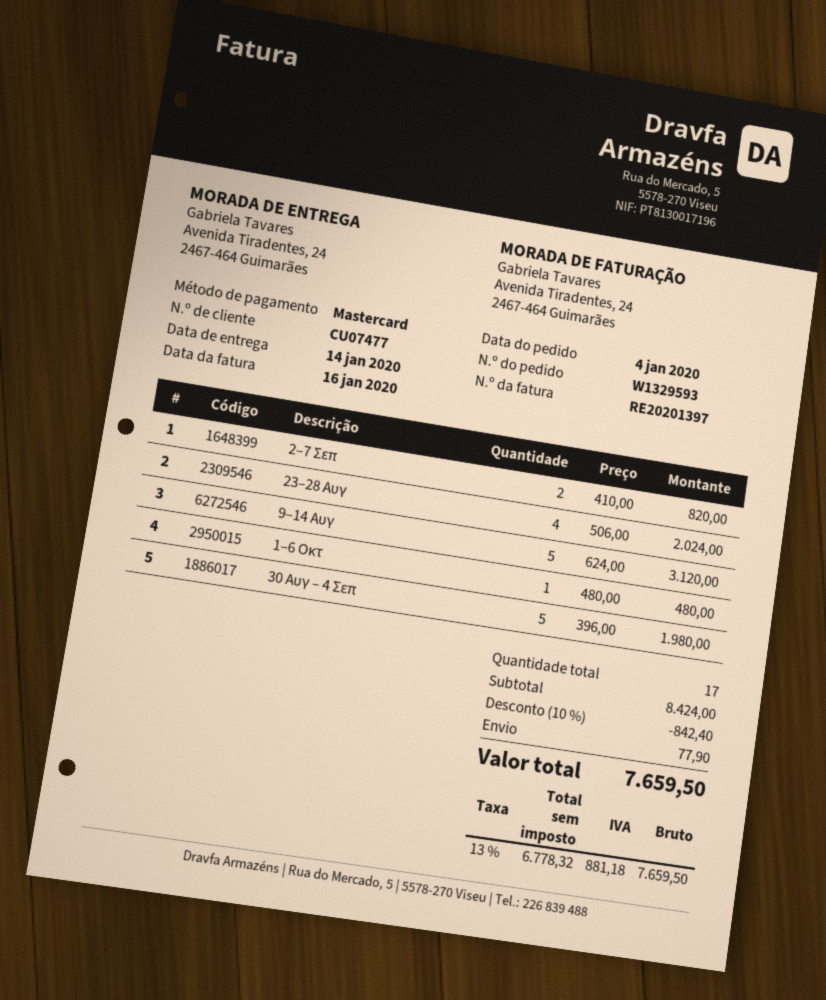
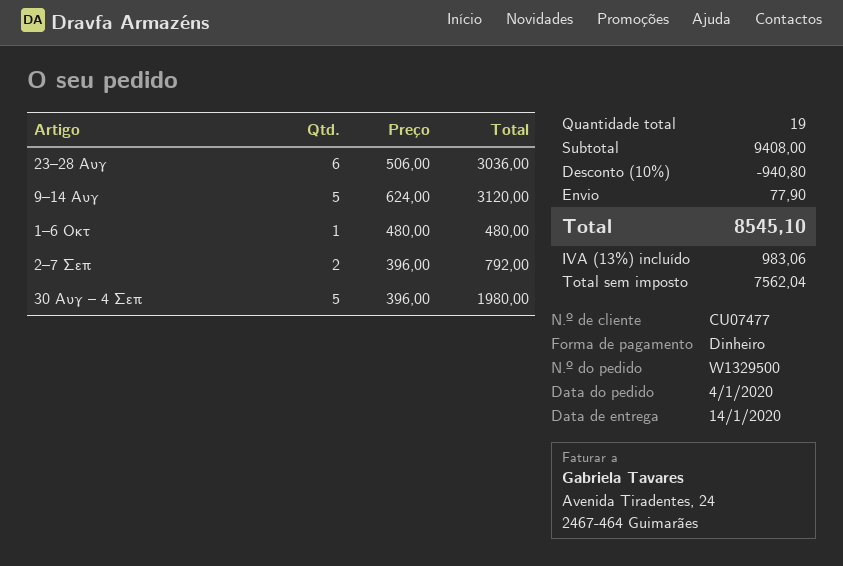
order number: W1329593 -> W1329500
payment method: Mastercard -> cash
2–7 Σεπ: 2 x 410.00 = 820.00 -> 2 x 396.00 = 792.00
23–28 Αυγ: 4 x 506.00 = 2024.00 -> 6 x 506.00 = 3036.00
total quantity: 17 -> 19
subtotal: 8424.00 -> 9408.00
discount: 10% = 842.40 -> 10% = 940.80
net: 6778.32 -> 7562.04
tax: 13% = 881.18 -> 13% = 983.06
total: 7659.50 -> 8545.10

